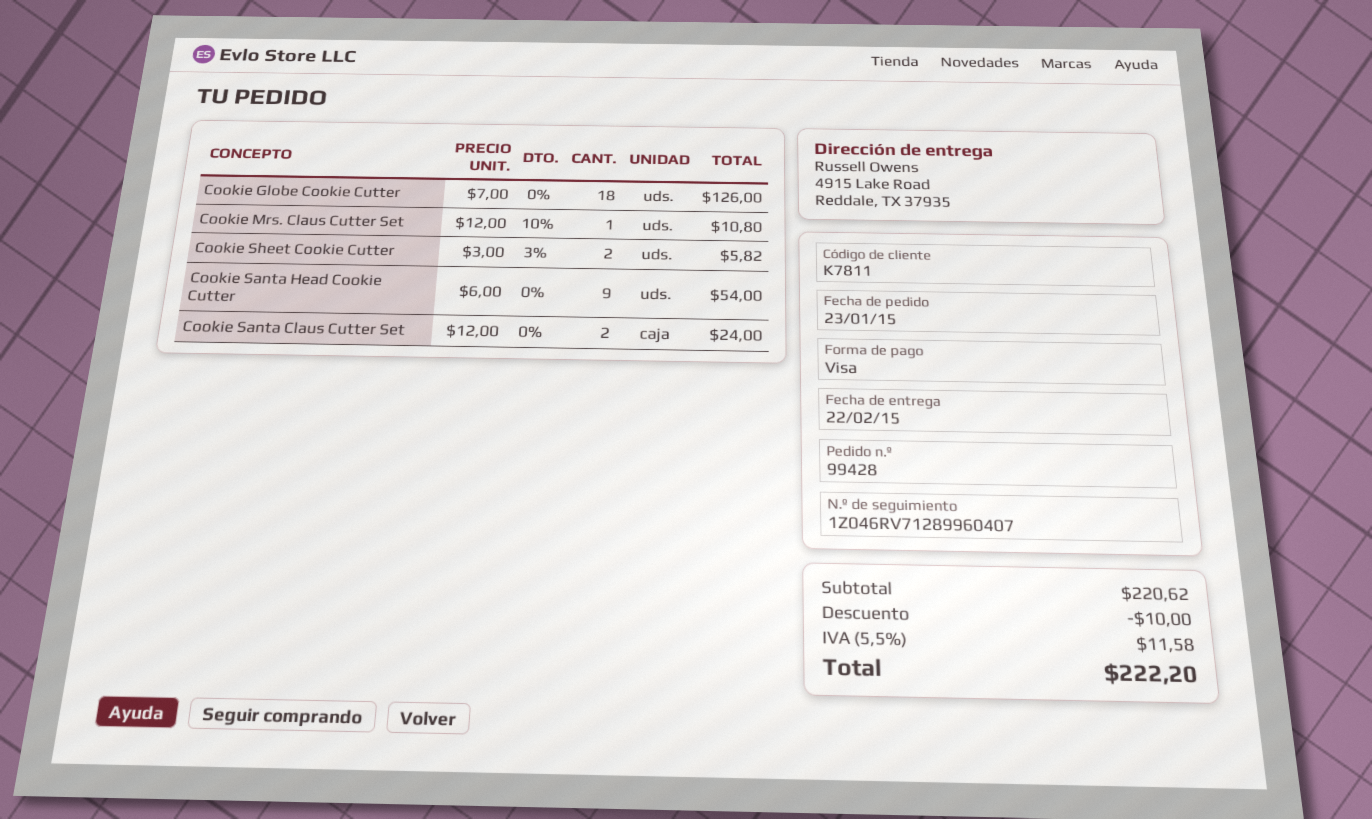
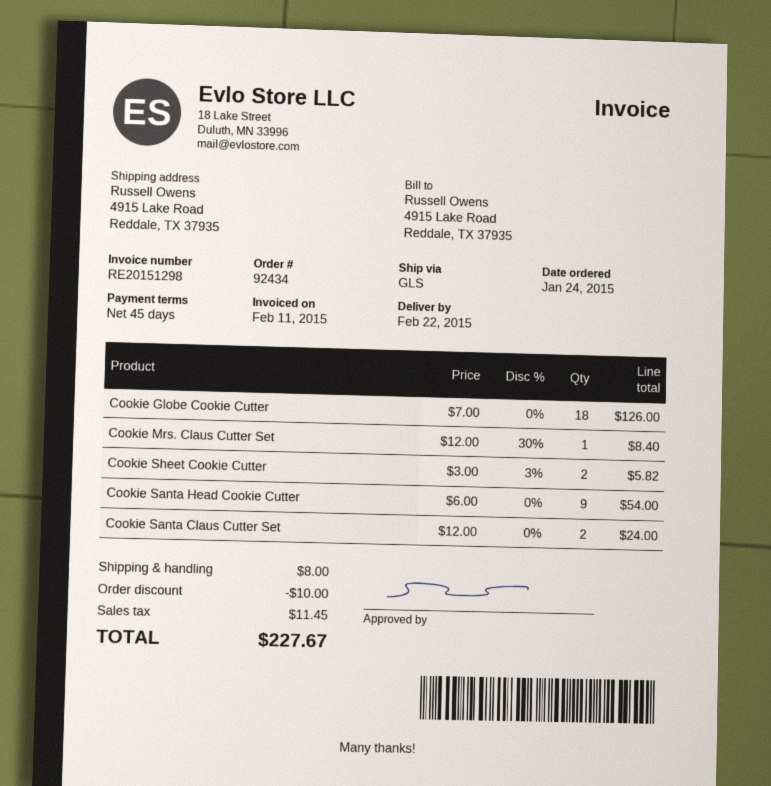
order number: 99428 -> 92434
order date: 2015-01-23 -> 2015-01-24
Cookie Mrs. Claus Cutter Set: 1 x 12.00 - 10% = 10.80 -> 1 x 12.00 - 30% = 8.40
shipping: none -> 8.00
tax: 11.58 -> 11.45
total: 222.20 -> 227.67

